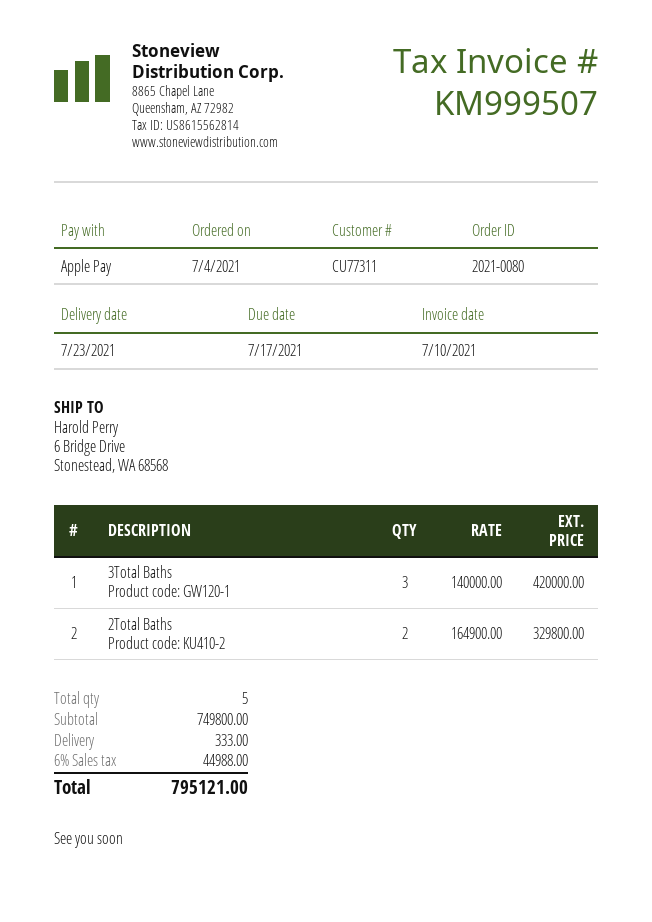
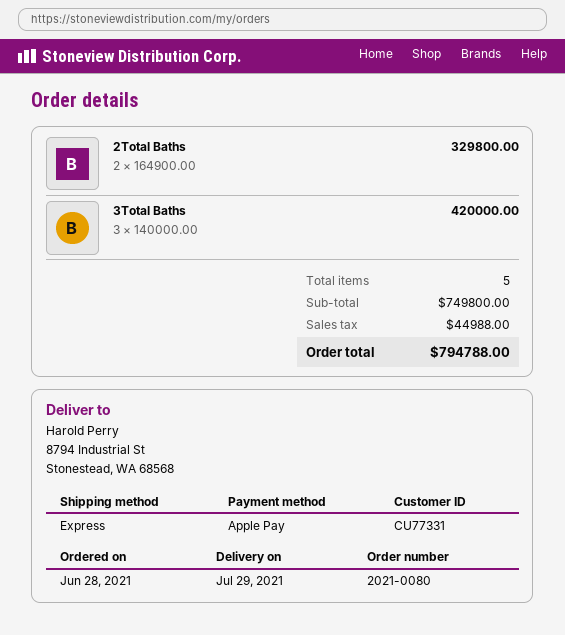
order date: 2021-07-04 -> 2021-06-28
delivery date: 2021-07-23 -> 2021-07-29
customer number: CU77311 -> CU77331
ship to: 6 Bridge Drive, Stonestead, WA 68568 -> 8794 Industrial St, Stonestead, WA 68568
shipping: 333.00 -> none
total: 795121.00 -> 794788.00

